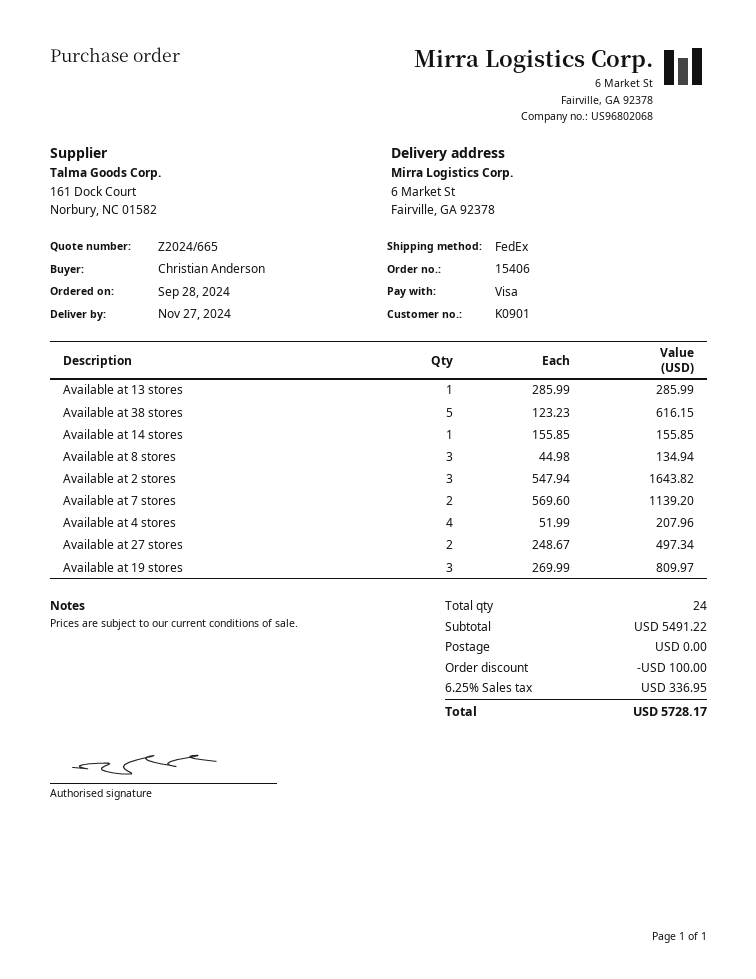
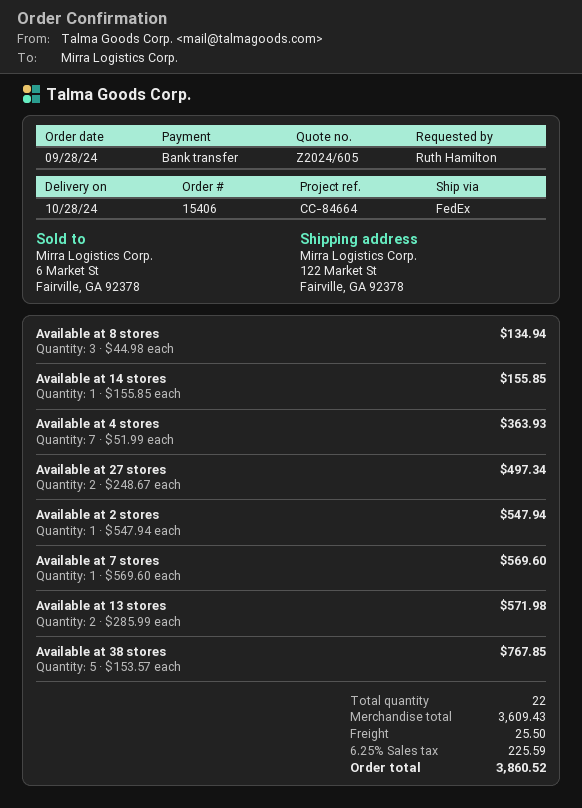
quote number: Z2024/665 -> Z2024/605
delivery date: 2024-11-27 -> 2024-10-28
ordered by: Christian Anderson -> Ruth Hamilton
payment method: Visa -> bank transfer
ship to: 6 Market St, Fairville, GA 92378 -> 122 Market St, Fairville, GA 92378
Available at 13 stores: 1 x 285.99 = 285.99 -> 2 x 285.99 = 571.98
Available at 38 stores: 5 x 123.23 = 616.15 -> 5 x 153.57 = 767.85
Available at 2 stores: 3 x 547.94 = 1643.82 -> 1 x 547.94 = 547.94
Available at 7 stores: 2 x 569.60 = 1139.20 -> 1 x 569.60 = 569.60
Available at 4 stores: 4 x 51.99 = 207.96 -> 7 x 51.99 = 363.93
Available at 19 stores: 3 x 269.99 = 809.97 -> none
total quantity: 24 -> 22
subtotal: 5491.22 -> 3609.43
discount: 100.00 -> none
shipping: 0.00 -> 25.50
tax: 6.25% = 336.95 -> 6.25% = 225.59
total: 5728.17 -> 3860.52

